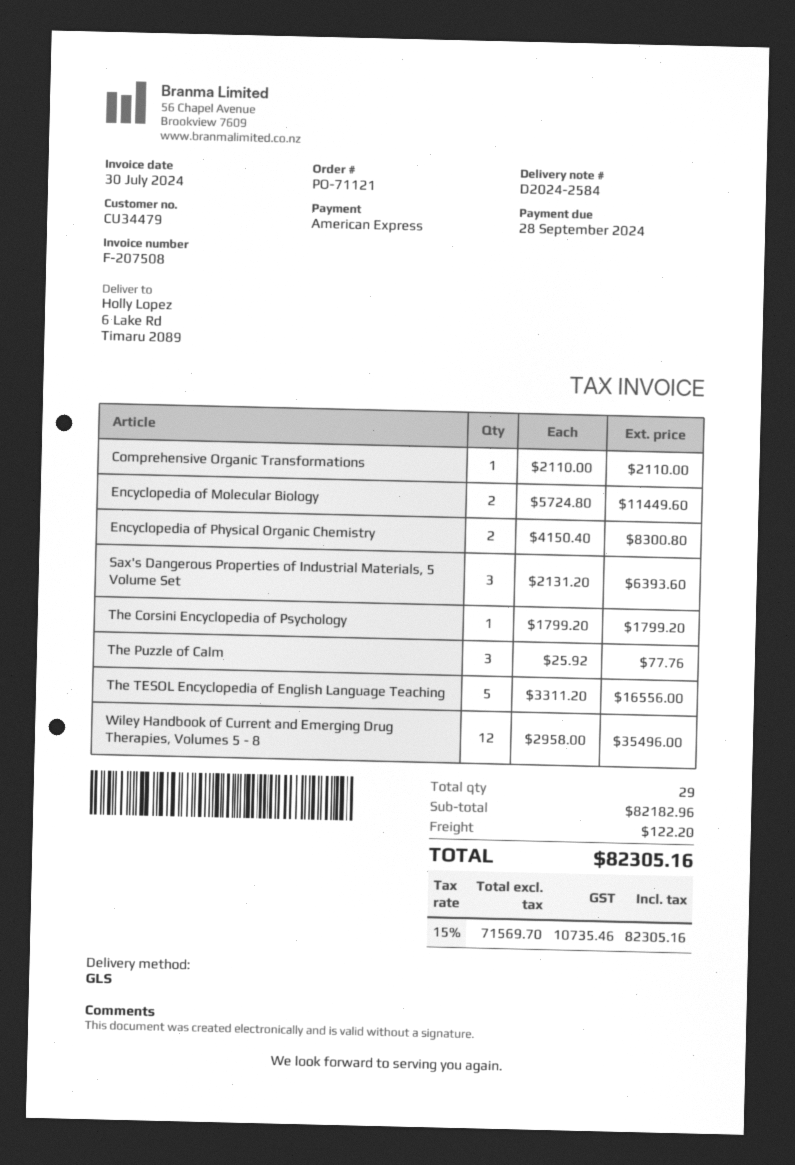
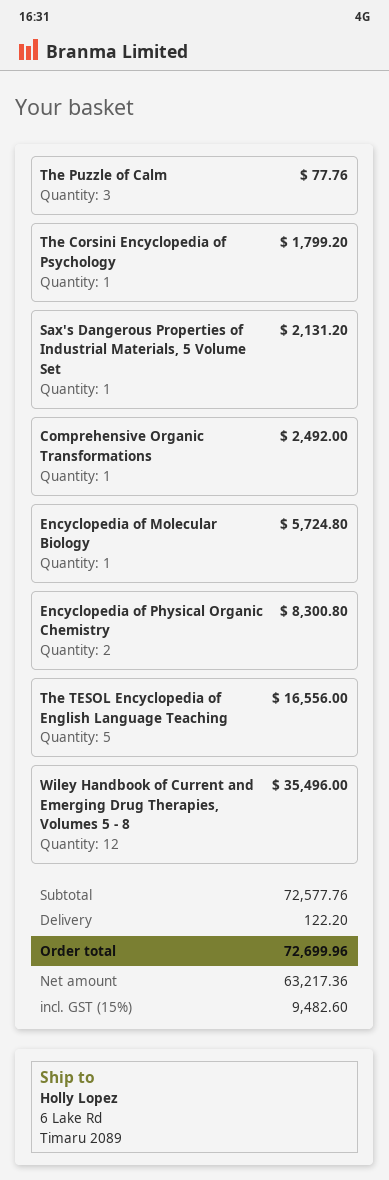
Comprehensive Organic Transformations: 1 for 2110.00 -> 1 for 2492.00
Encyclopedia of Molecular Biology: 2 for 11449.60 -> 1 for 5724.80
Sax's Dangerous Properties of Industrial Materials, 5 Volume Set: 3 for 6393.60 -> 1 for 2131.20
subtotal: 82182.96 -> 72577.76
net: 71569.70 -> 63217.36
tax: 15% = 10735.46 -> 15% = 9482.60
total: 82305.16 -> 72699.96

